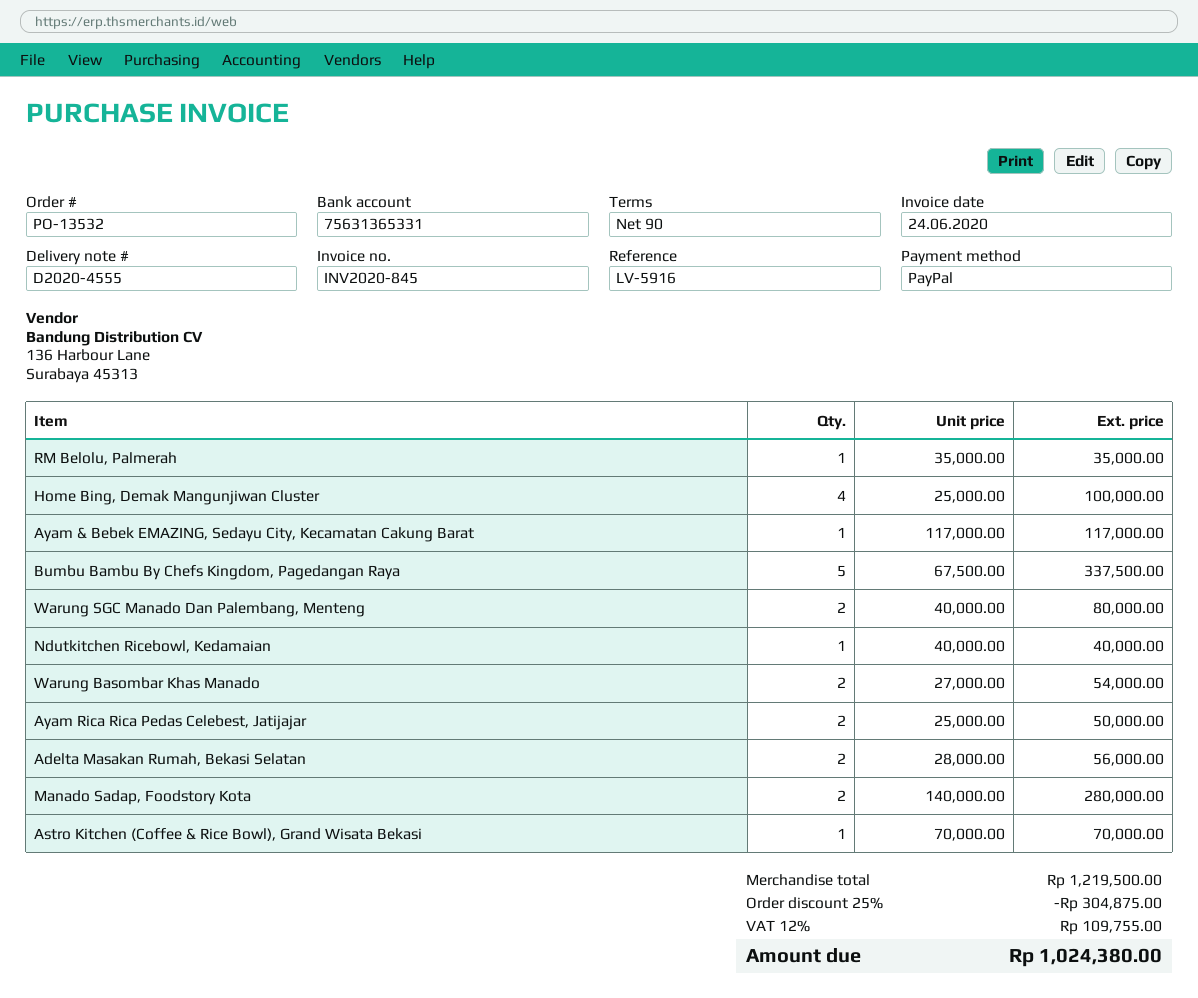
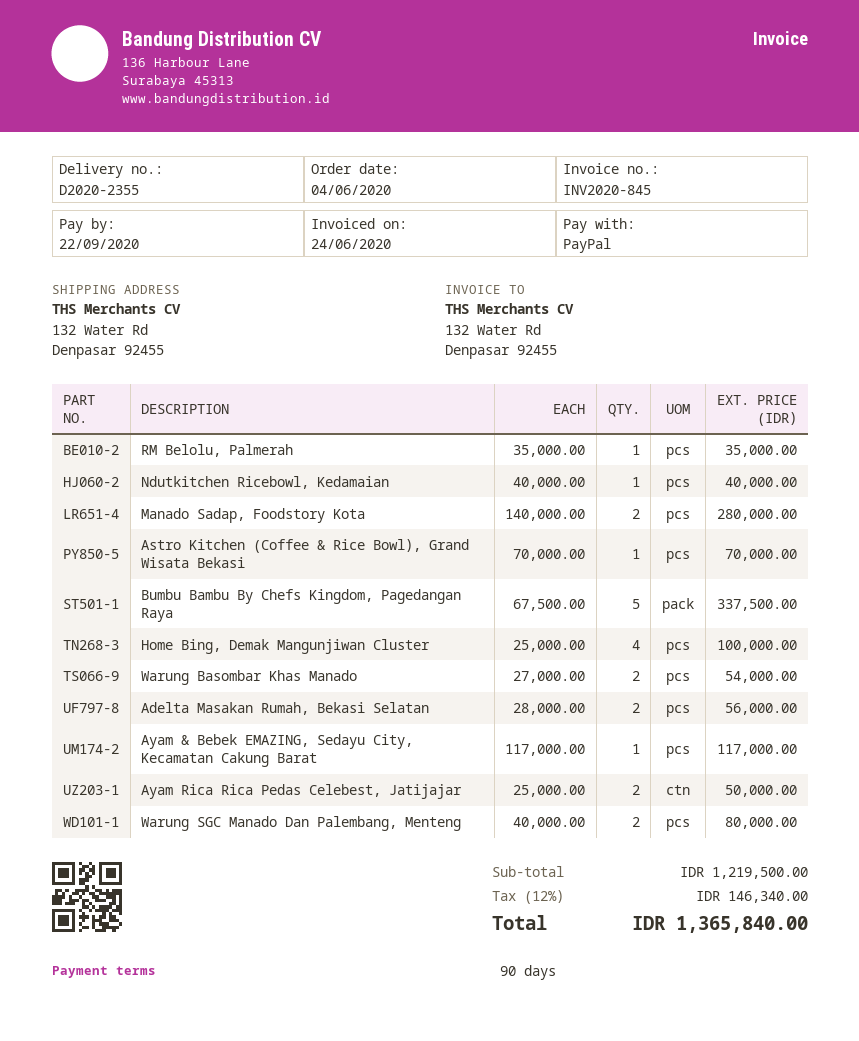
delivery note number: D2020-4555 -> D2020-2355
discount: 25% = 304875.00 -> none
tax: 12% = 109755.00 -> 12% = 146340.00
total: 1024380.00 -> 1365840.00

